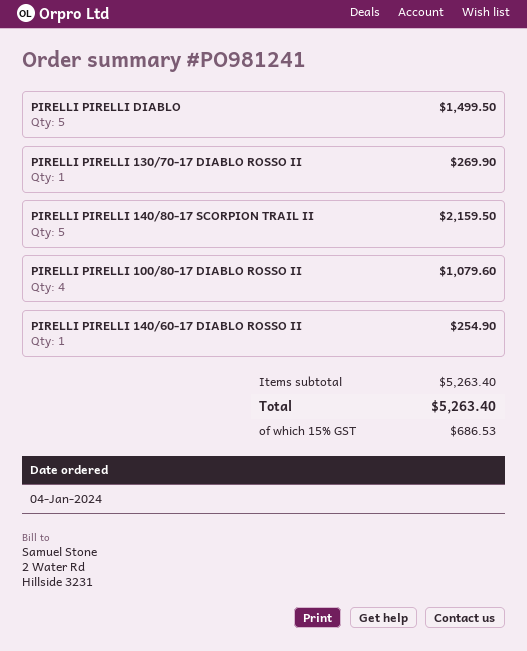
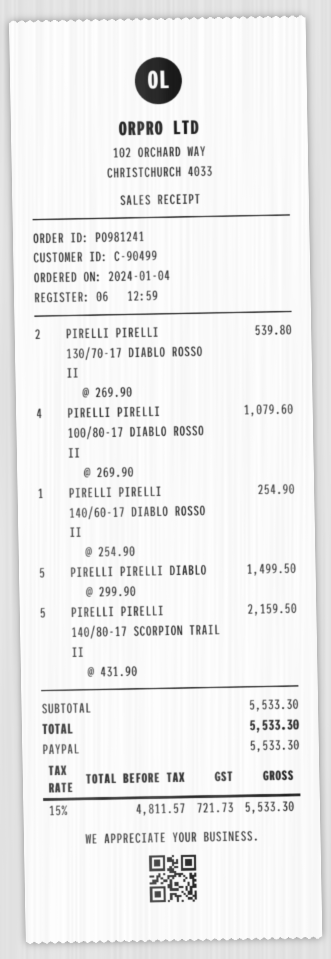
PIRELLI PIRELLI 130/70-17 DIABLO ROSSO II: 1 for 269.90 -> 2 for 539.80
subtotal: 5263.40 -> 5533.30
tax: 15% = 686.53 -> 15% = 721.73
total: 5263.40 -> 5533.30

